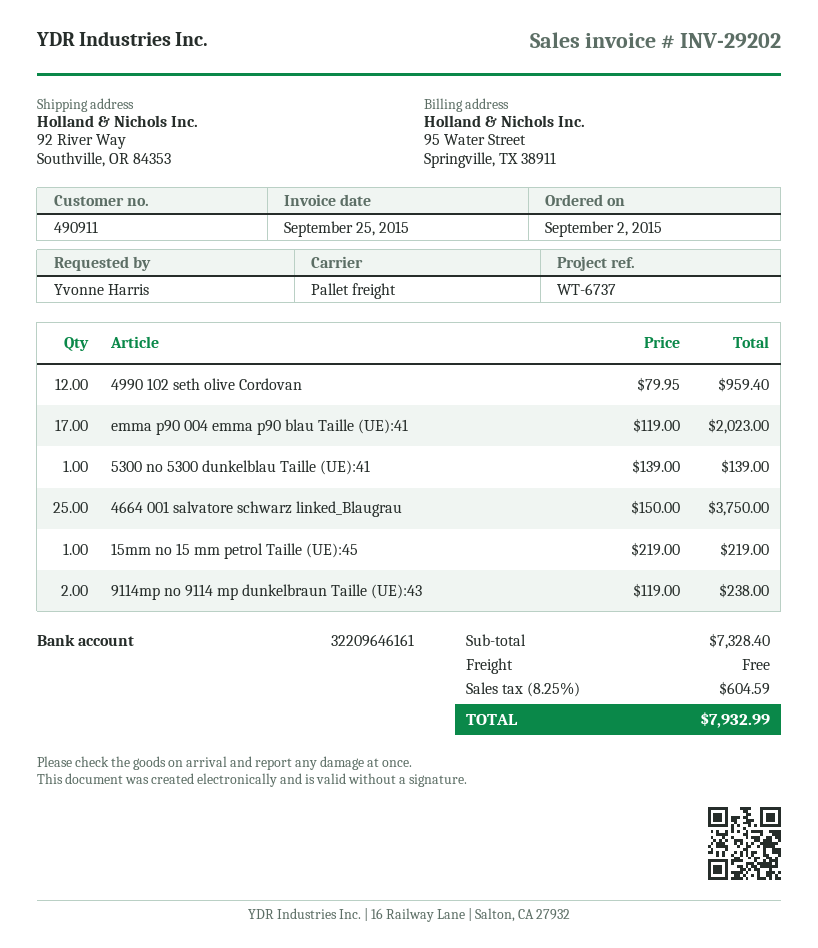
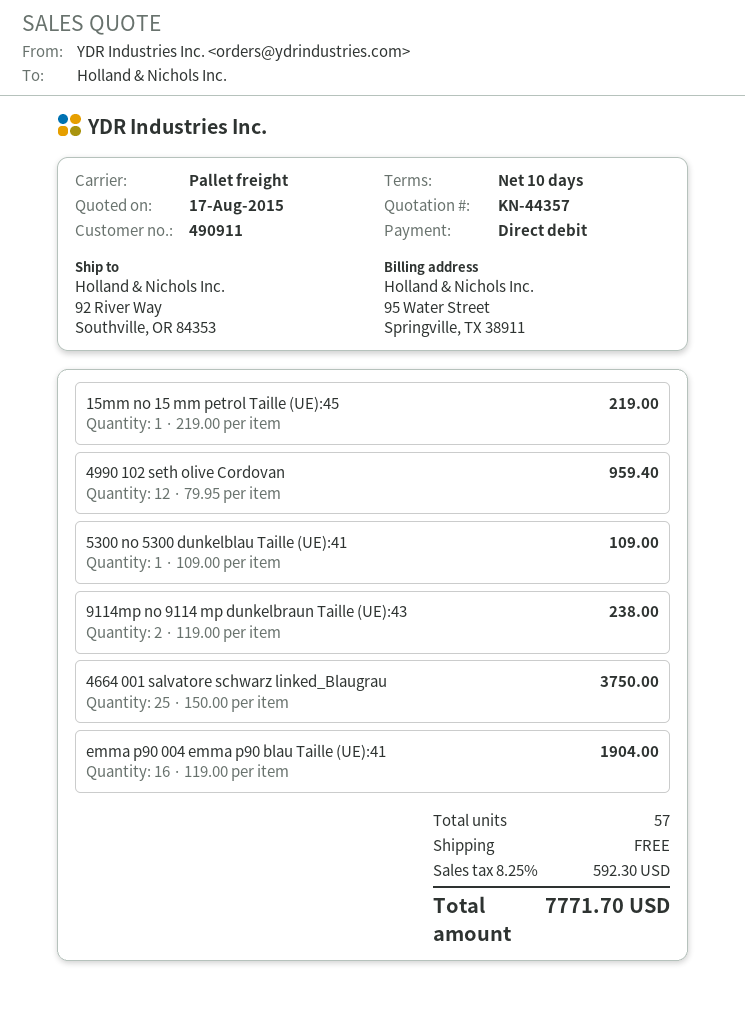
emma p90 004 emma p90 blau Taille (UE):41: 17 x 119.00 = 2023.00 -> 16 x 119.00 = 1904.00
5300 no 5300 dunkelblau Taille (UE):41: 1 x 139.00 = 139.00 -> 1 x 109.00 = 109.00
tax: 8.25% = 604.59 -> 8.25% = 592.30
total: 7932.99 -> 7771.70

